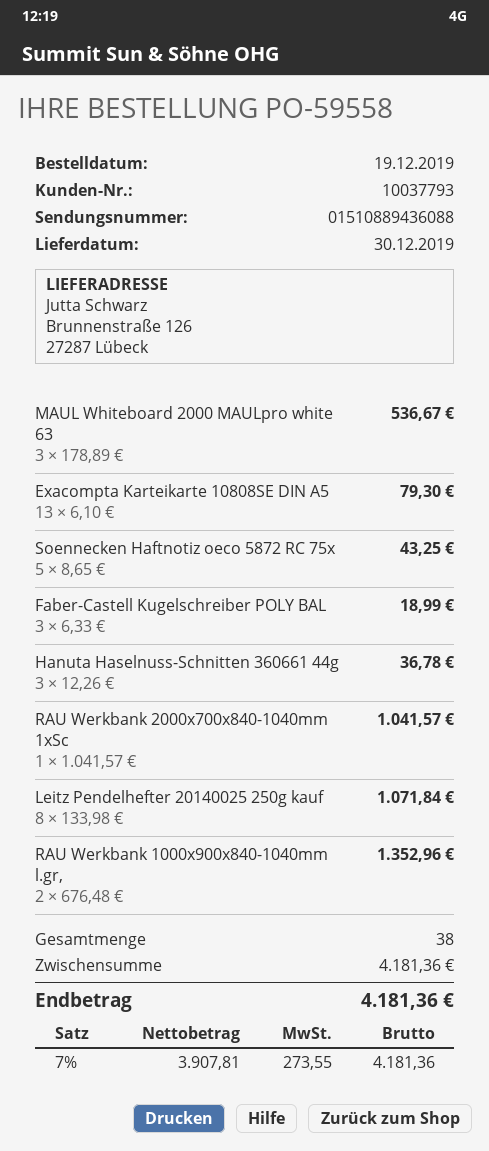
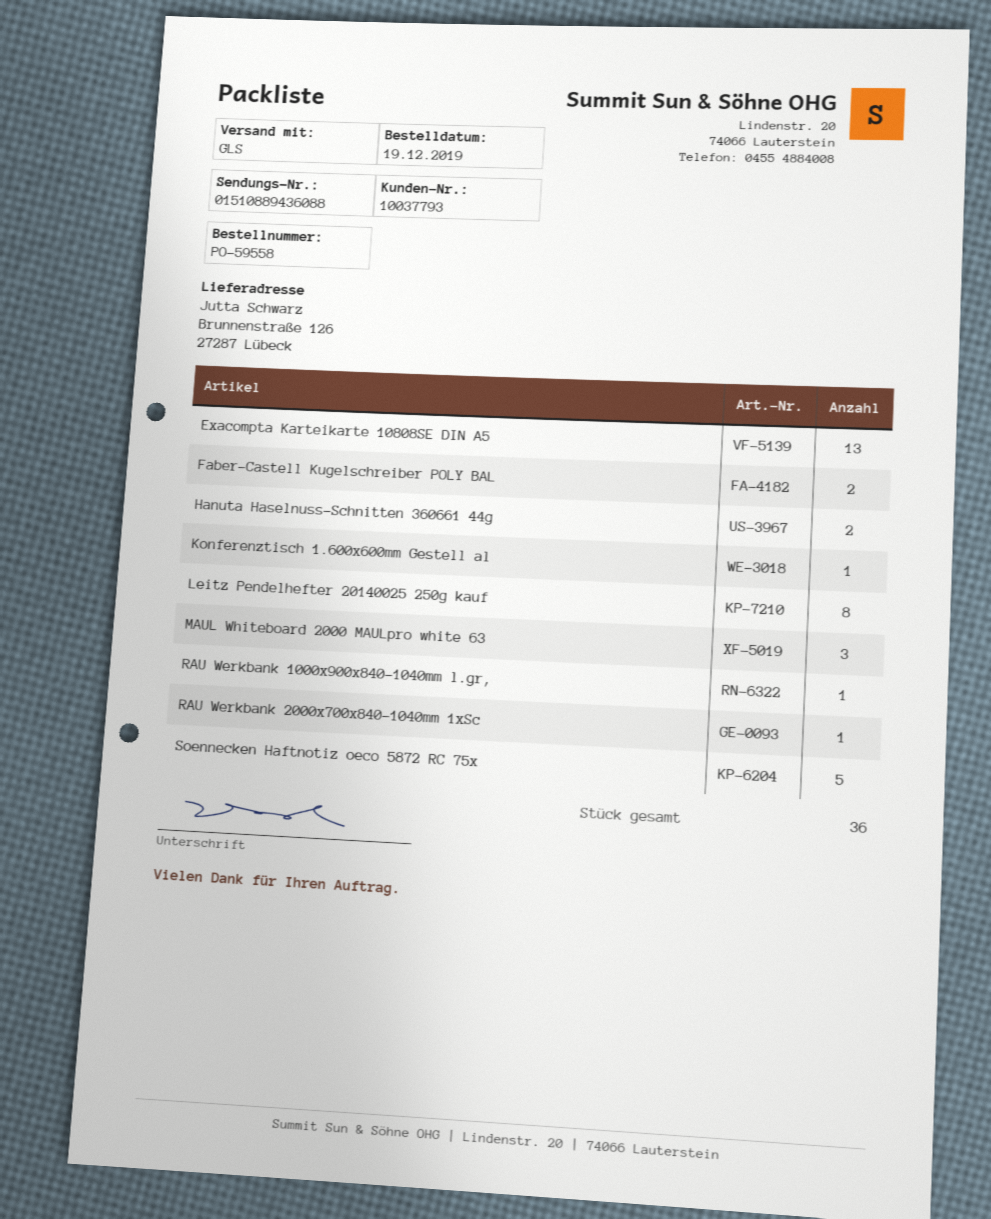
Faber-Castell Kugelschreiber POLY BAL: 3 -> 2
Hanuta Haselnuss-Schnitten 360661 44g: 3 -> 2
RAU Werkbank 1000x900x840-1040mm l.gr,: 2 -> 1
Konferenztisch 1.600x600mm Gestell al: none -> 1
total quantity: 38 -> 36

